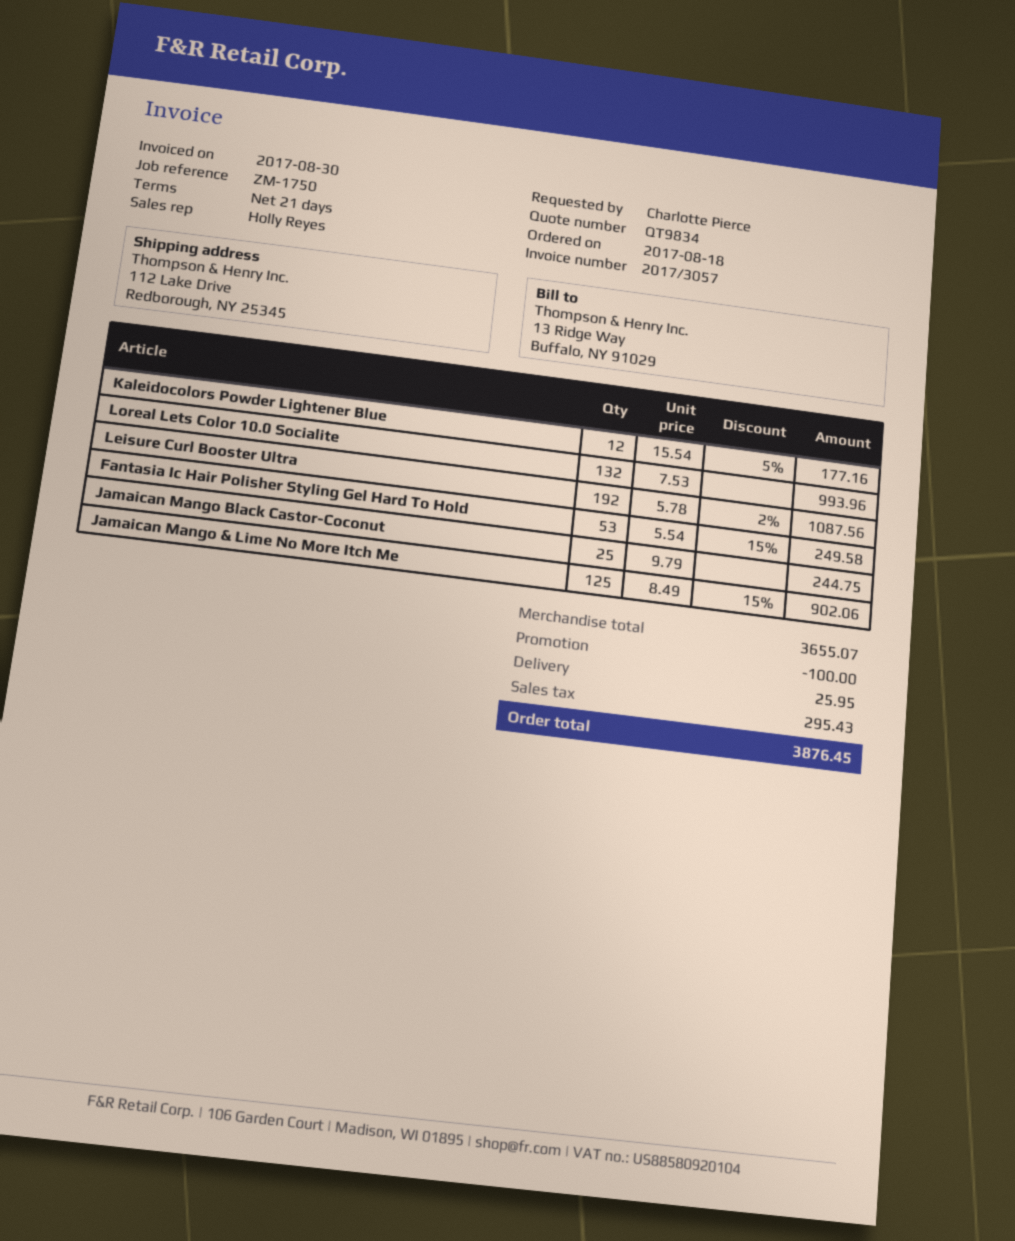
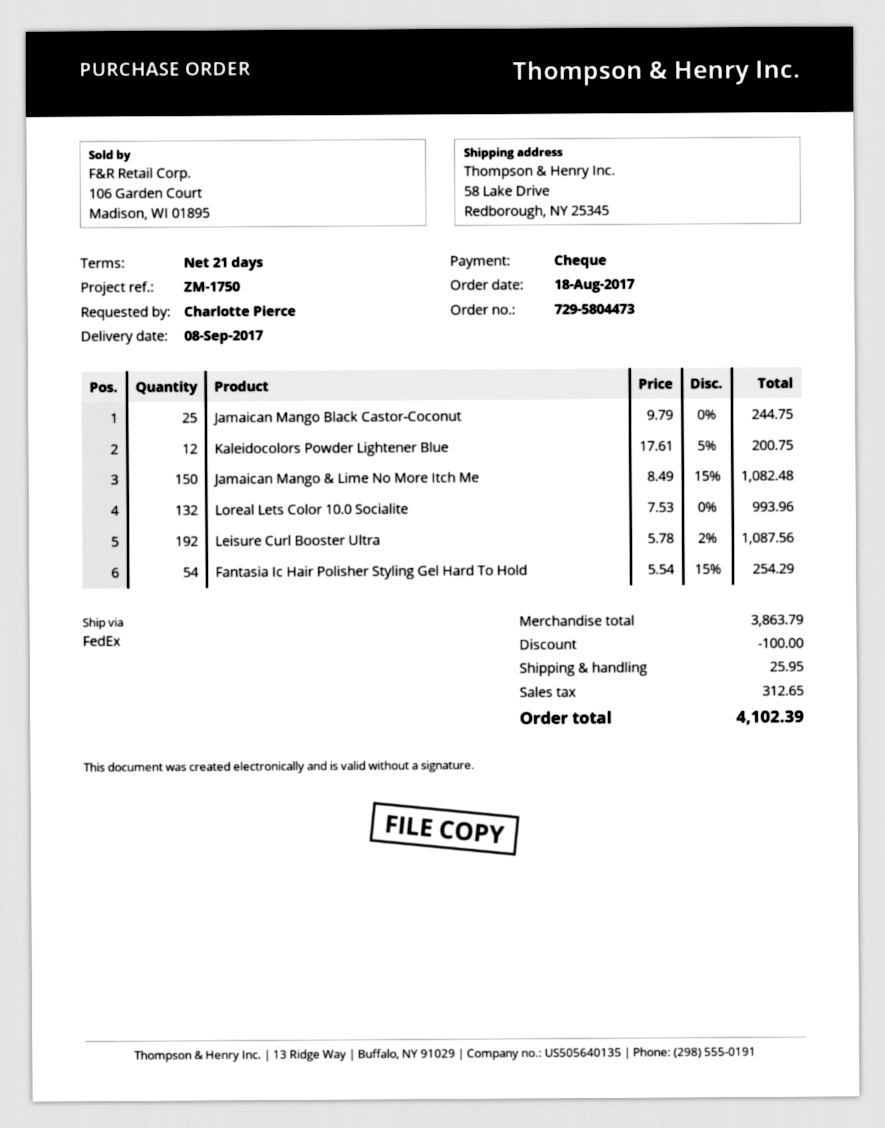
ship to: 112 Lake Drive, Redborough, NY 25345 -> 58 Lake Drive, Redborough, NY 25345
Kaleidocolors Powder Lightener Blue: 12 x 15.54 - 5% = 177.16 -> 12 x 17.61 - 5% = 200.75
Fantasia Ic Hair Polisher Styling Gel Hard To Hold: 53 x 5.54 - 15% = 249.58 -> 54 x 5.54 - 15% = 254.29
Jamaican Mango & Lime No More Itch Me: 125 x 8.49 - 15% = 902.06 -> 150 x 8.49 - 15% = 1082.48
subtotal: 3655.07 -> 3863.79
tax: 295.43 -> 312.65
total: 3876.45 -> 4102.39

